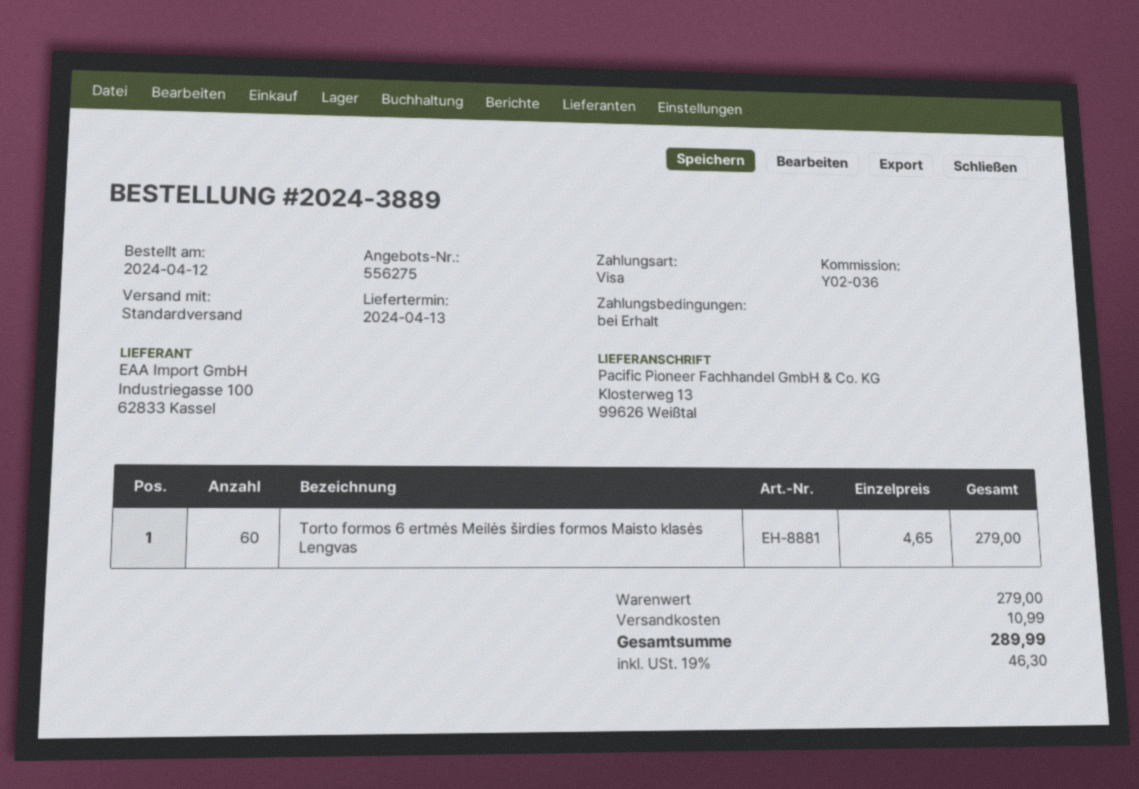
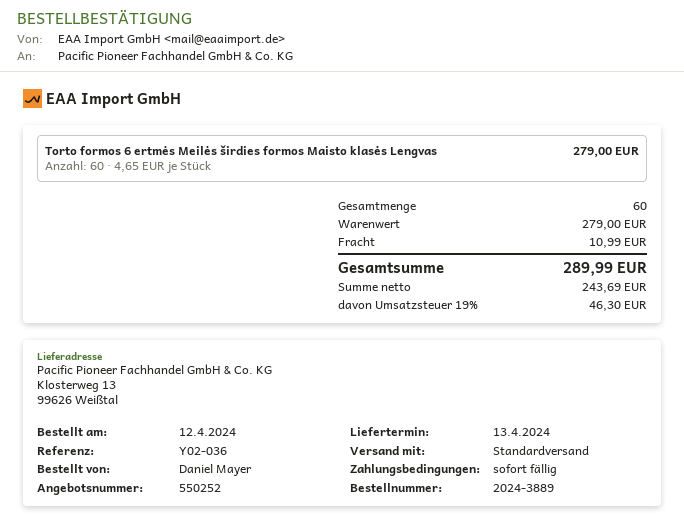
quote number: 556275 -> 550252

